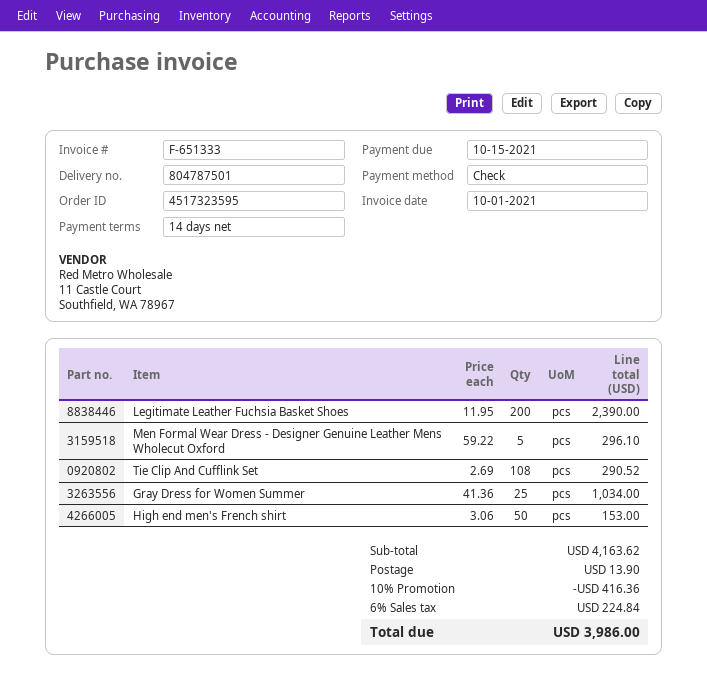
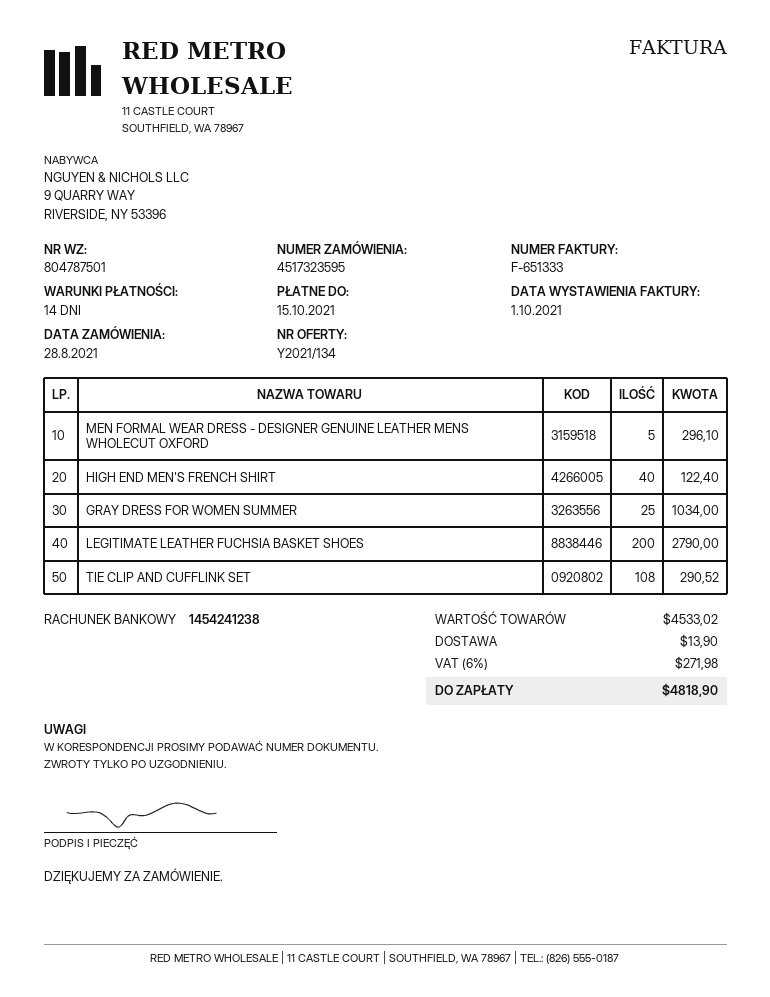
Legitimate Leather Fuchsia Basket Shoes: 200 for 2390.00 -> 200 for 2790.00
High end men's French shirt: 50 for 153.00 -> 40 for 122.40
subtotal: 4163.62 -> 4533.02
discount: 10% = 416.36 -> none
tax: 6% = 224.84 -> 6% = 271.98
total: 3986.00 -> 4818.90

